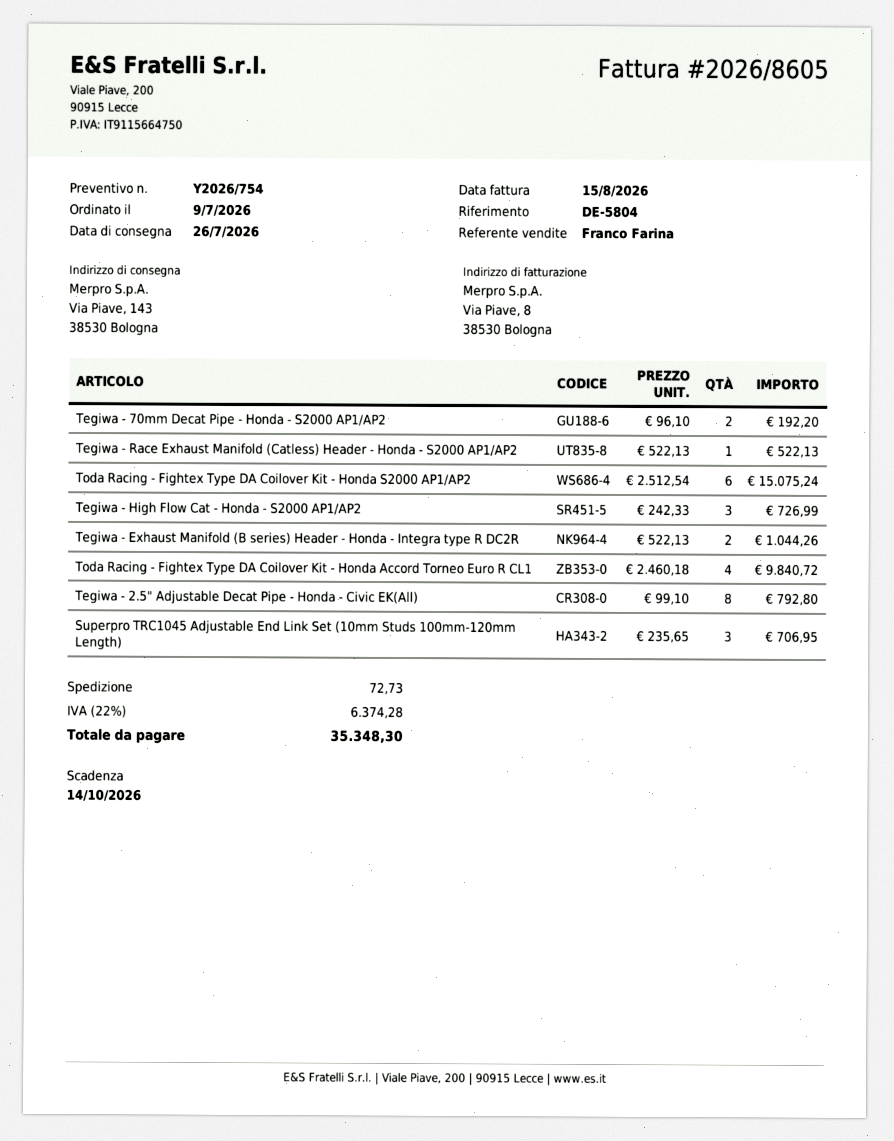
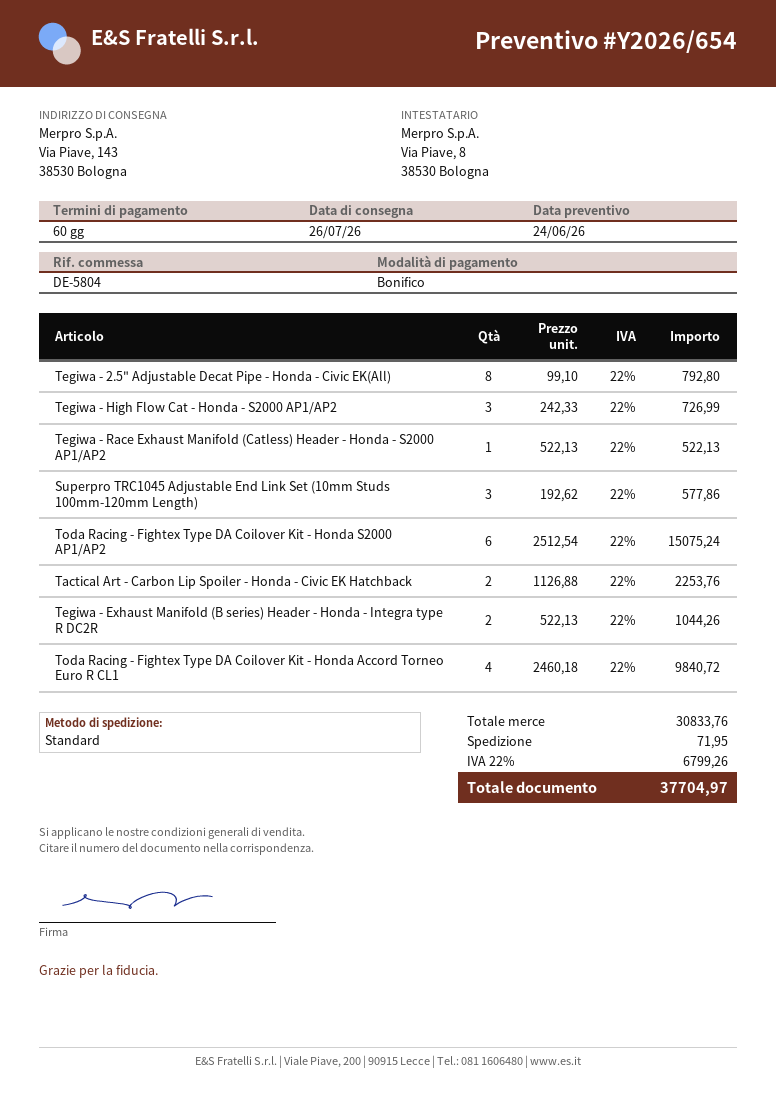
quote number: Y2026/754 -> Y2026/654
Tegiwa - 70mm Decat Pipe - Honda - S2000 AP1/AP2: 2 x 96.10 = 192.20 -> none
Superpro TRC1045 Adjustable End Link Set (10mm Studs 100mm-120mm Length): 3 x 235.65 = 706.95 -> 3 x 192.62 = 577.86
Tactical Art - Carbon Lip Spoiler - Honda - Civic EK Hatchback: none -> 2 x 1126.88 = 2253.76
shipping: 72.73 -> 71.95
tax: 22% = 6374.28 -> 22% = 6799.26
total: 35348.30 -> 37704.97

